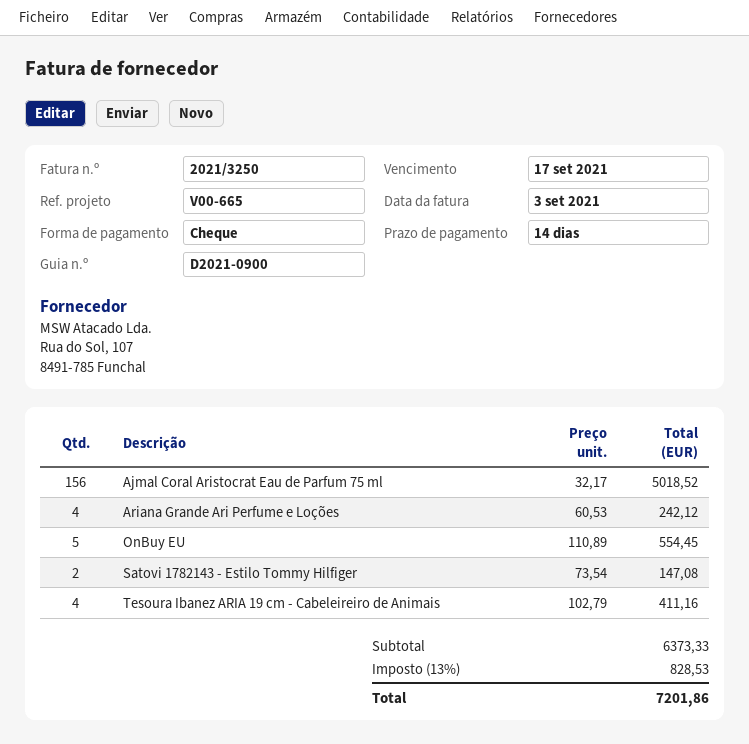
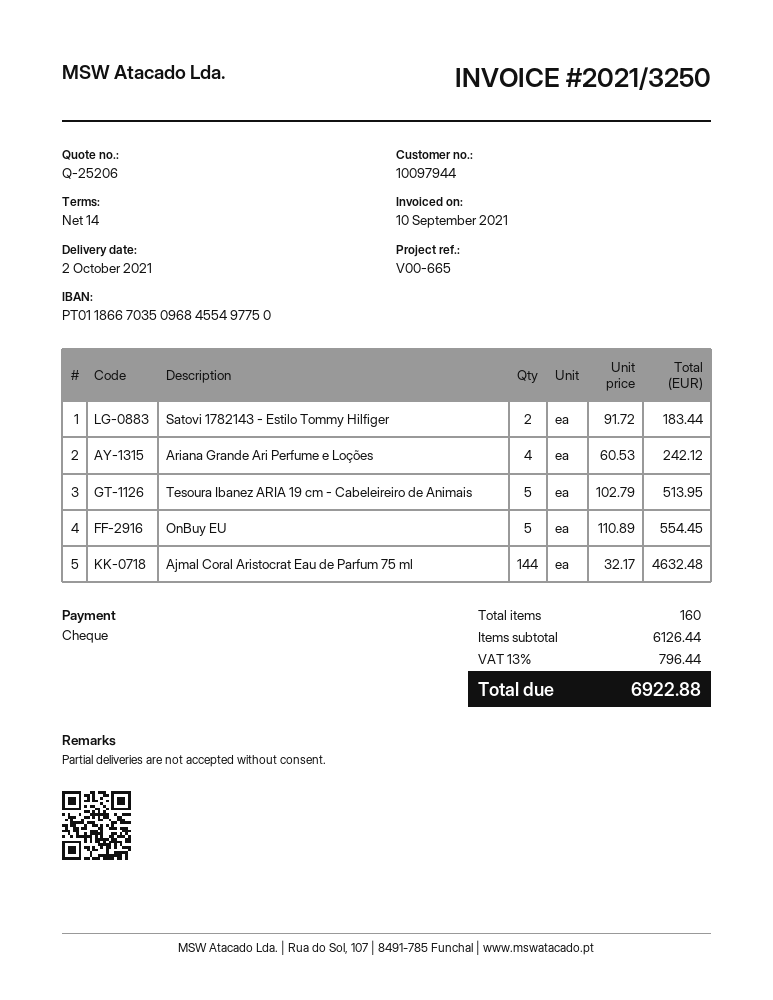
invoice date: 2021-09-03 -> 2021-09-10
Ajmal Coral Aristocrat Eau de Parfum 75 ml: 156 x 32.17 = 5018.52 -> 144 x 32.17 = 4632.48
Satovi 1782143 - Estilo Tommy Hilfiger: 2 x 73.54 = 147.08 -> 2 x 91.72 = 183.44
Tesoura Ibanez ARIA 19 cm - Cabeleireiro de Animais: 4 x 102.79 = 411.16 -> 5 x 102.79 = 513.95
subtotal: 6373.33 -> 6126.44
tax: 13% = 828.53 -> 13% = 796.44
total: 7201.86 -> 6922.88

